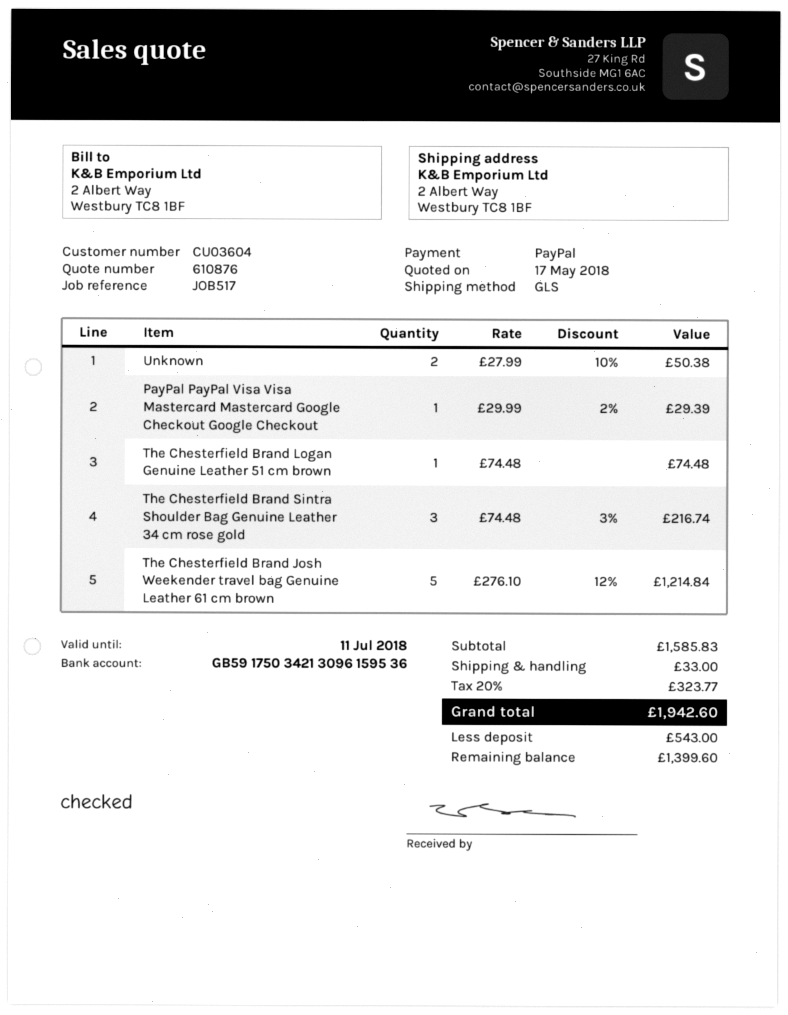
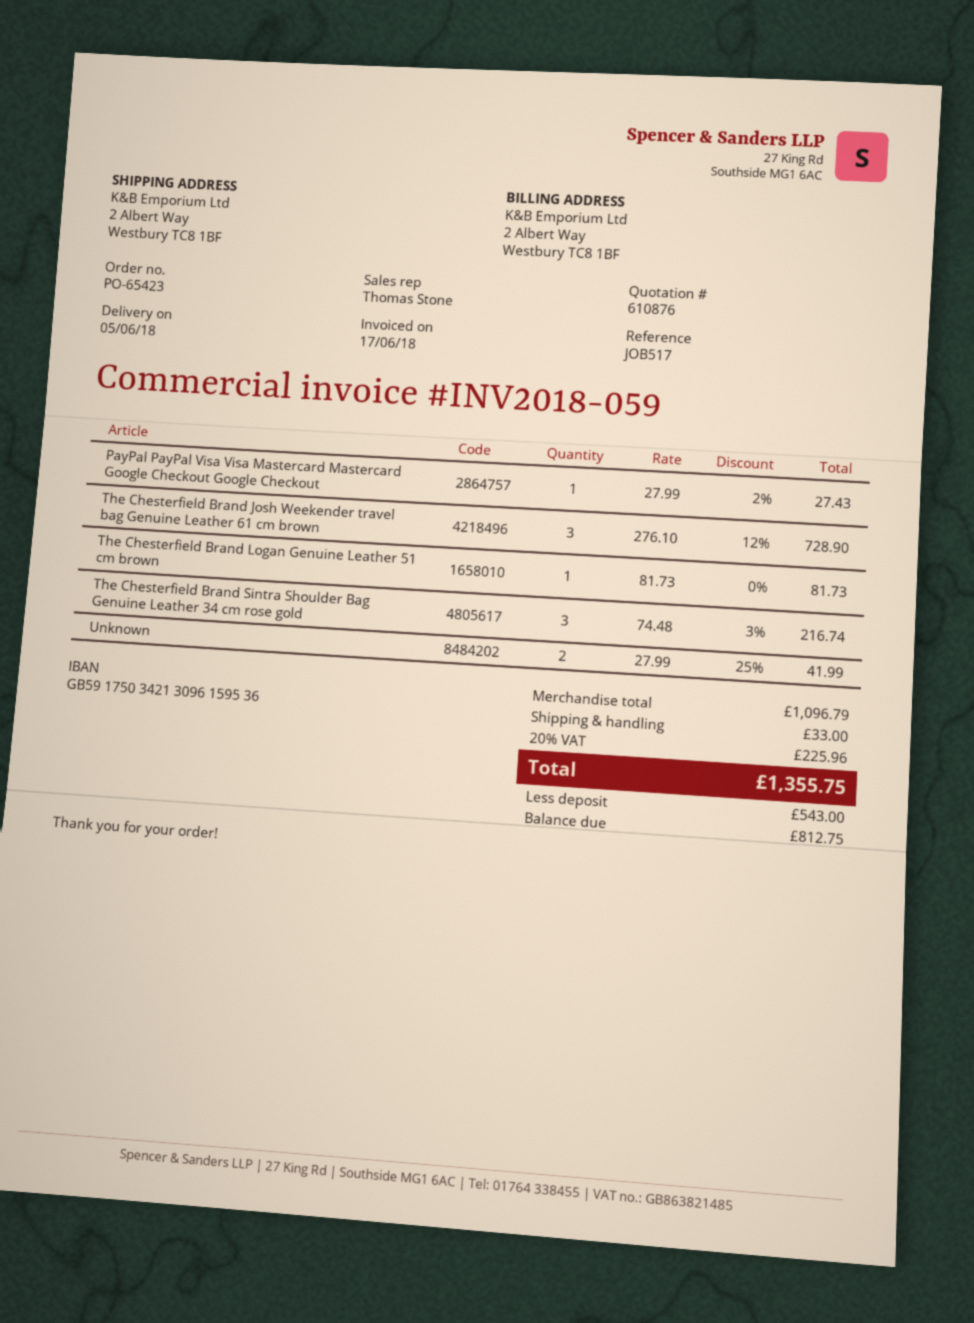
Unknown: 2 x 27.99 - 10% = 50.38 -> 2 x 27.99 - 25% = 41.99
PayPal PayPal Visa Visa Mastercard Mastercard Google Checkout Google Checkout: 1 x 29.99 - 2% = 29.39 -> 1 x 27.99 - 2% = 27.43
The Chesterfield Brand Logan Genuine Leather 51 cm brown: 1 x 74.48 = 74.48 -> 1 x 81.73 = 81.73
The Chesterfield Brand Josh Weekender travel bag Genuine Leather 61 cm brown: 5 x 276.10 - 12% = 1214.84 -> 3 x 276.10 - 12% = 728.90
subtotal: 1585.83 -> 1096.79
tax: 20% = 323.77 -> 20% = 225.96
total: 1942.60 -> 1355.75
balance: 1399.60 -> 812.75

